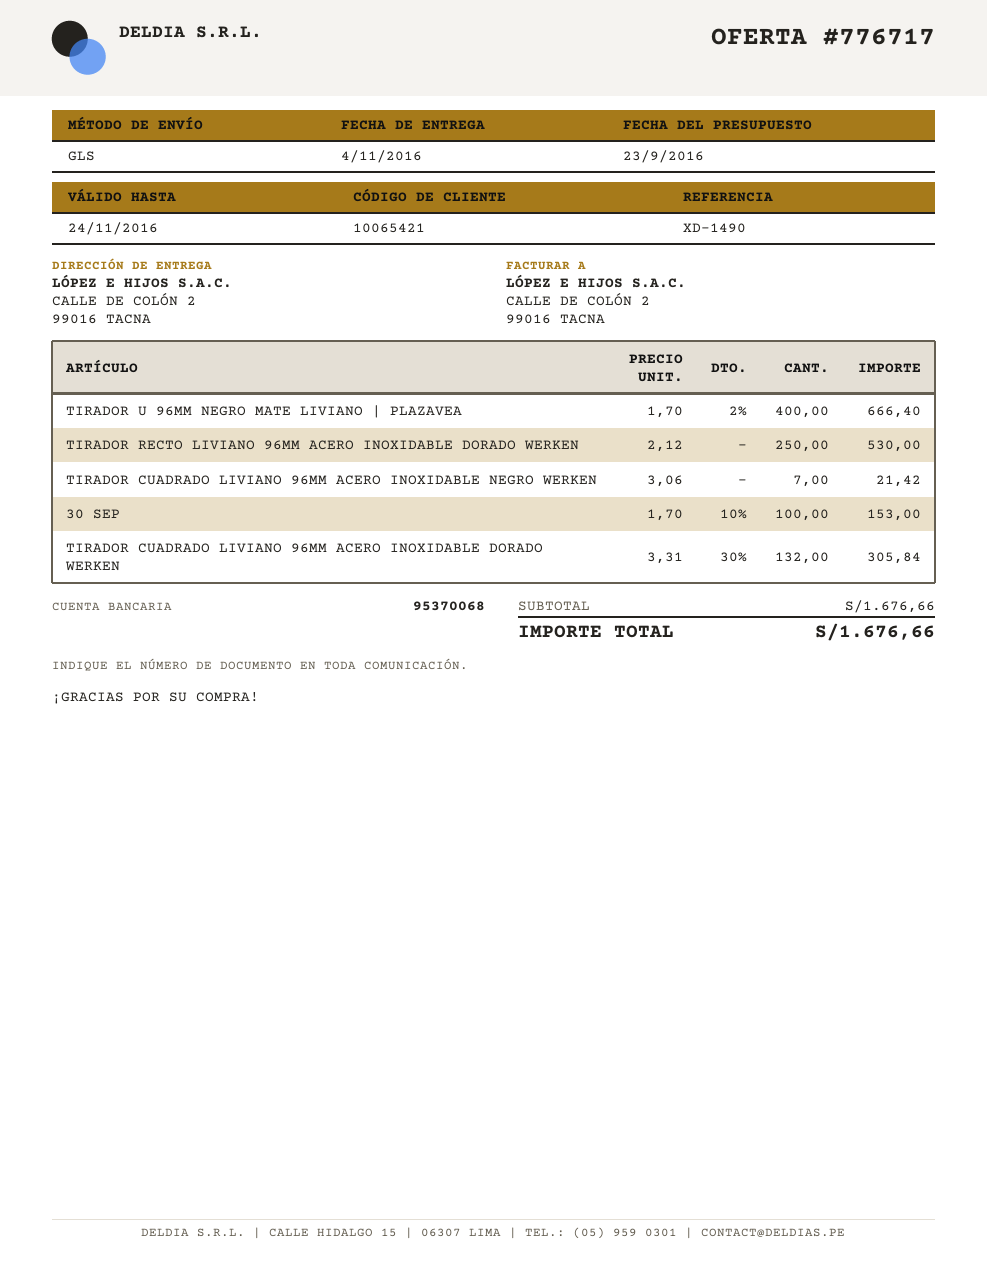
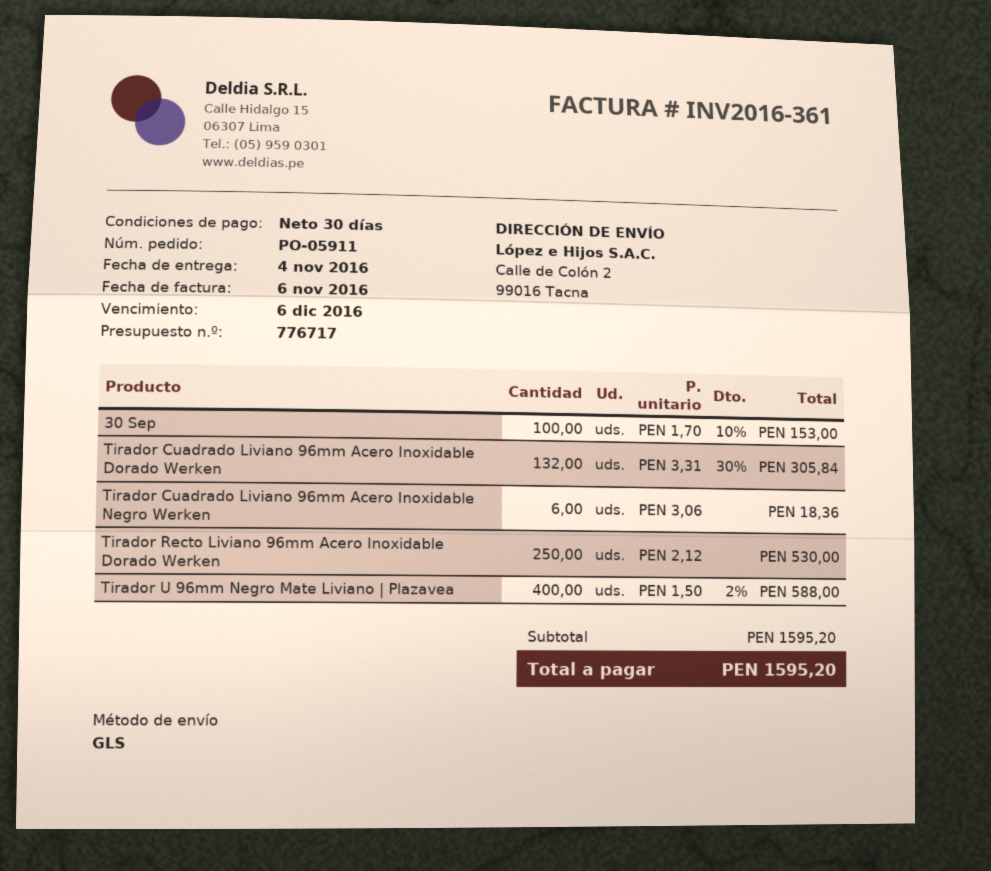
TIRADOR U 96MM NEGRO MATE LIVIANO | PLAZAVEA: 400 x 1.70 - 2% = 666.40 -> 400 x 1.50 - 2% = 588.00
TIRADOR CUADRADO LIVIANO 96MM ACERO INOXIDABLE NEGRO WERKEN: 7 x 3.06 = 21.42 -> 6 x 3.06 = 18.36
subtotal: 1676.66 -> 1595.20
total: 1676.66 -> 1595.20

